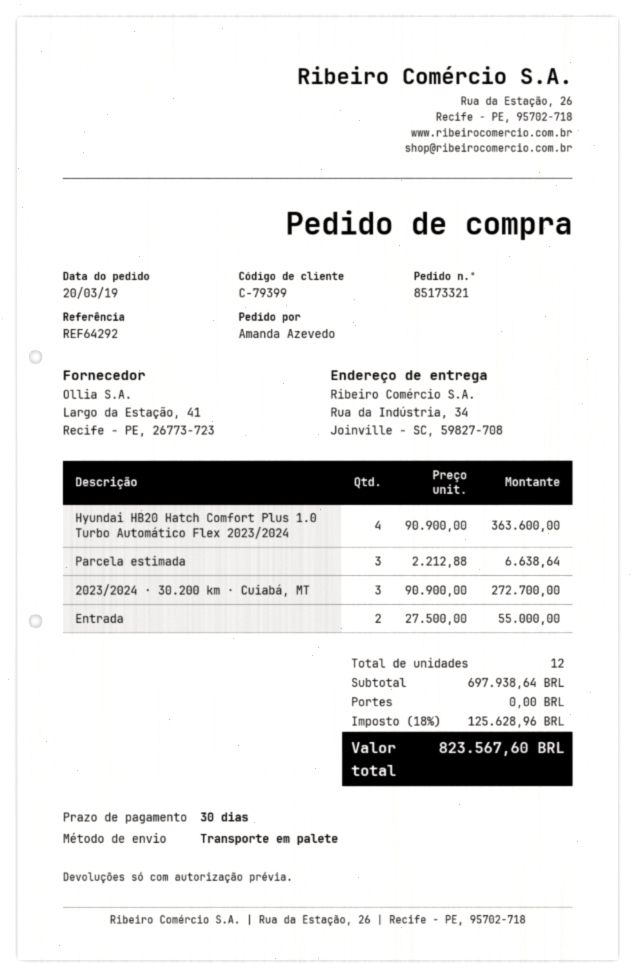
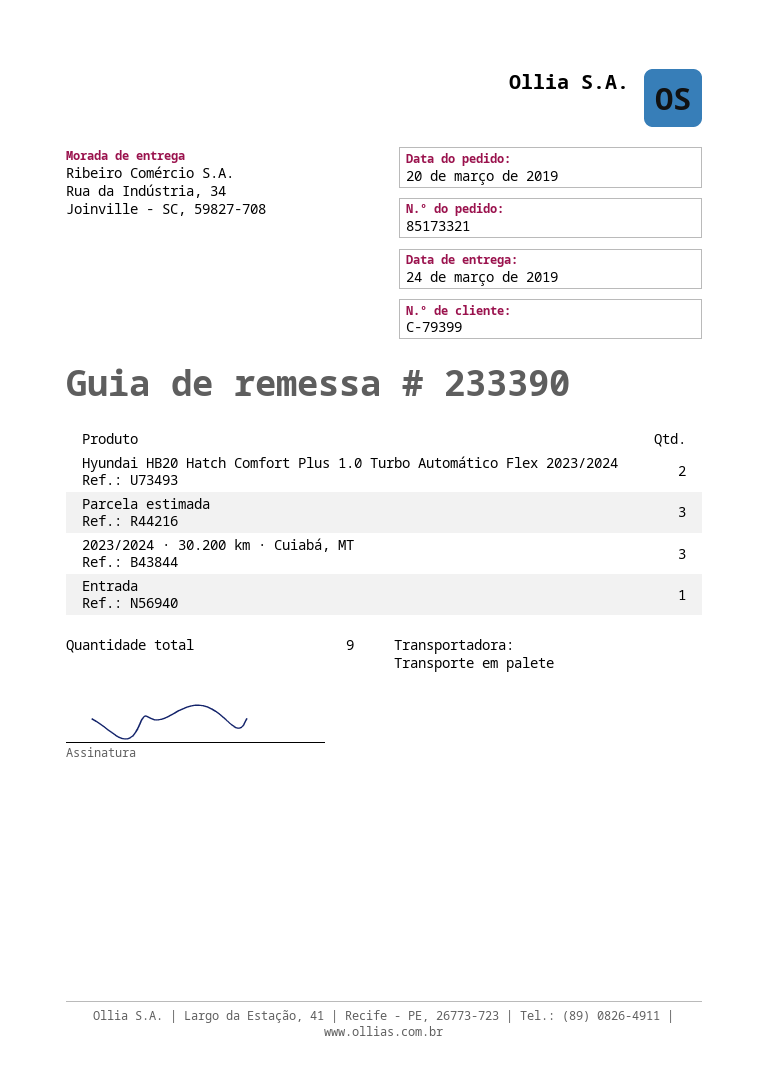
Hyundai HB20 Hatch Comfort Plus 1.0 Turbo Automático Flex 2023/2024: 4 -> 2
Entrada: 2 -> 1
total quantity: 12 -> 9

